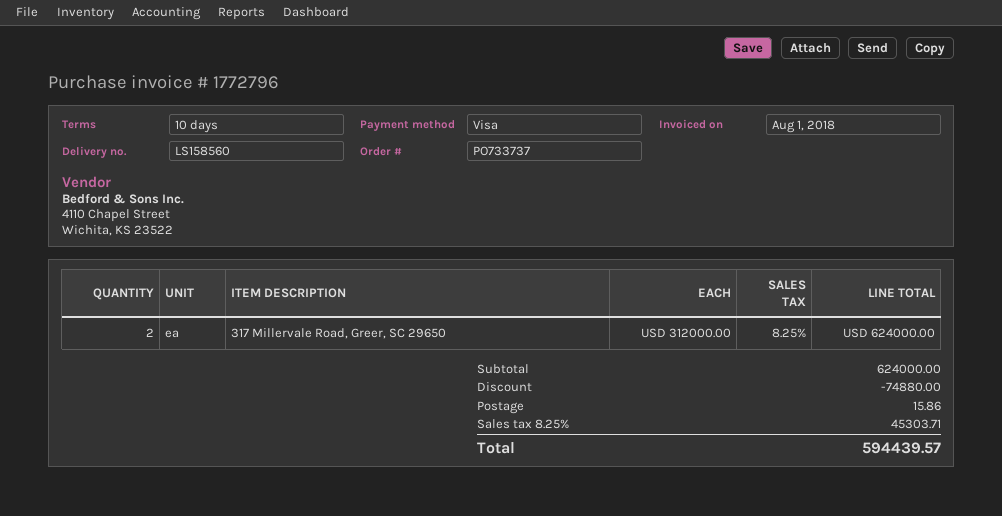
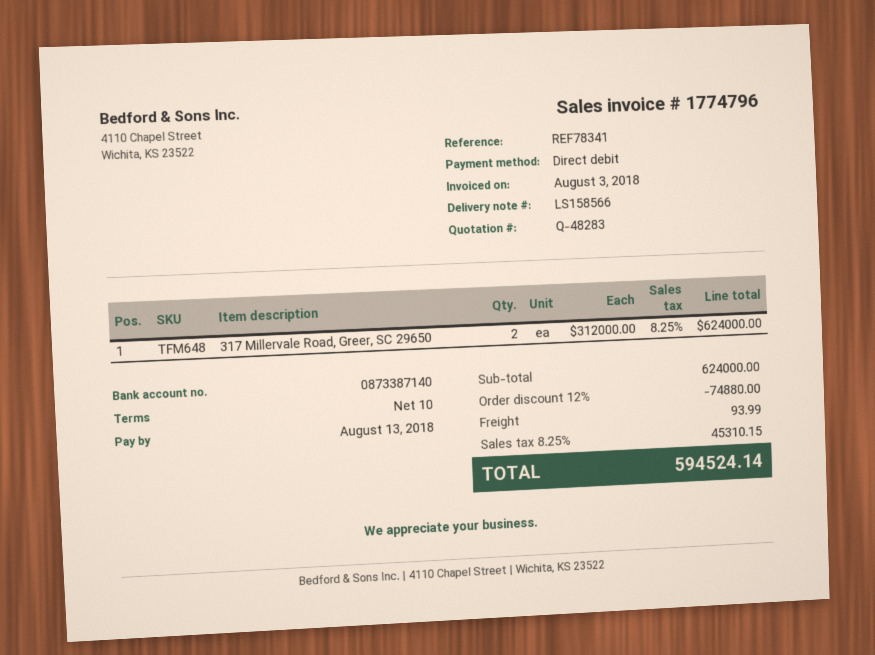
delivery note number: LS158560 -> LS158566
invoice number: 1772796 -> 1774796
invoice date: 2018-08-01 -> 2018-08-03
payment method: Visa -> direct debit
shipping: 15.86 -> 93.99
tax: 8.25% = 45303.71 -> 8.25% = 45310.15
total: 594439.57 -> 594524.14

